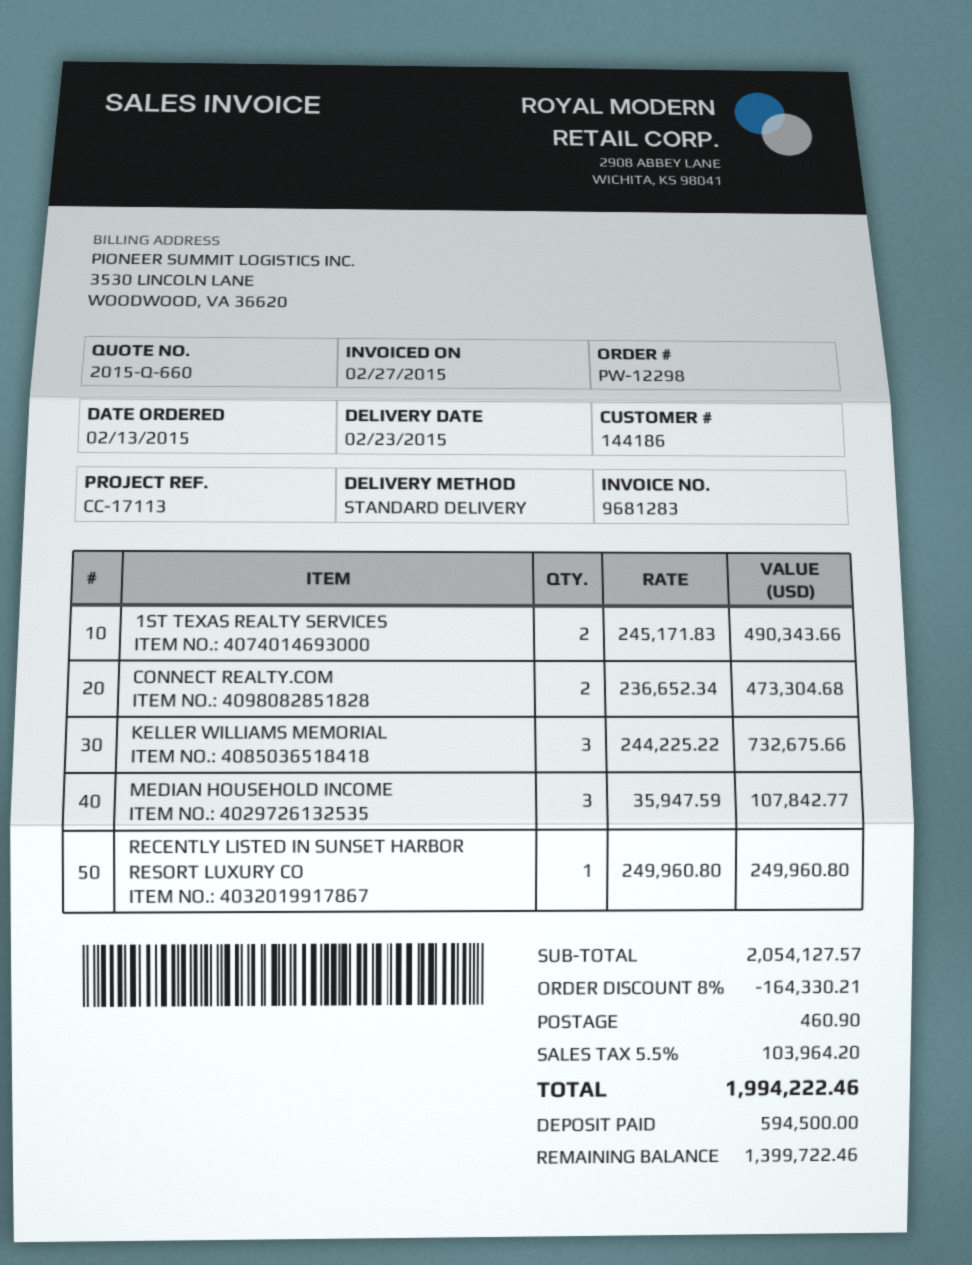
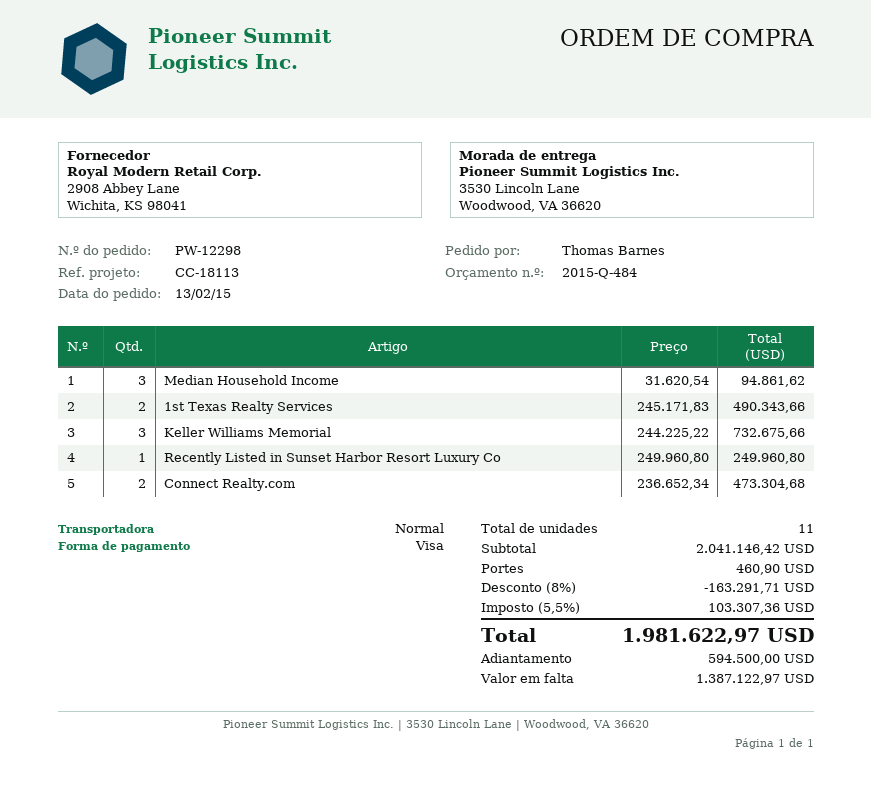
quote number: 2015-Q-660 -> 2015-Q-484
reference: CC-17113 -> CC-18113
MEDIAN HOUSEHOLD INCOME: 3 x 35947.59 = 107842.77 -> 3 x 31620.54 = 94861.62
subtotal: 2054127.57 -> 2041146.42
discount: 8% = 164330.21 -> 8% = 163291.71
tax: 5.5% = 103964.20 -> 5.5% = 103307.36
total: 1994222.46 -> 1981622.97
balance: 1399722.46 -> 1387122.97

